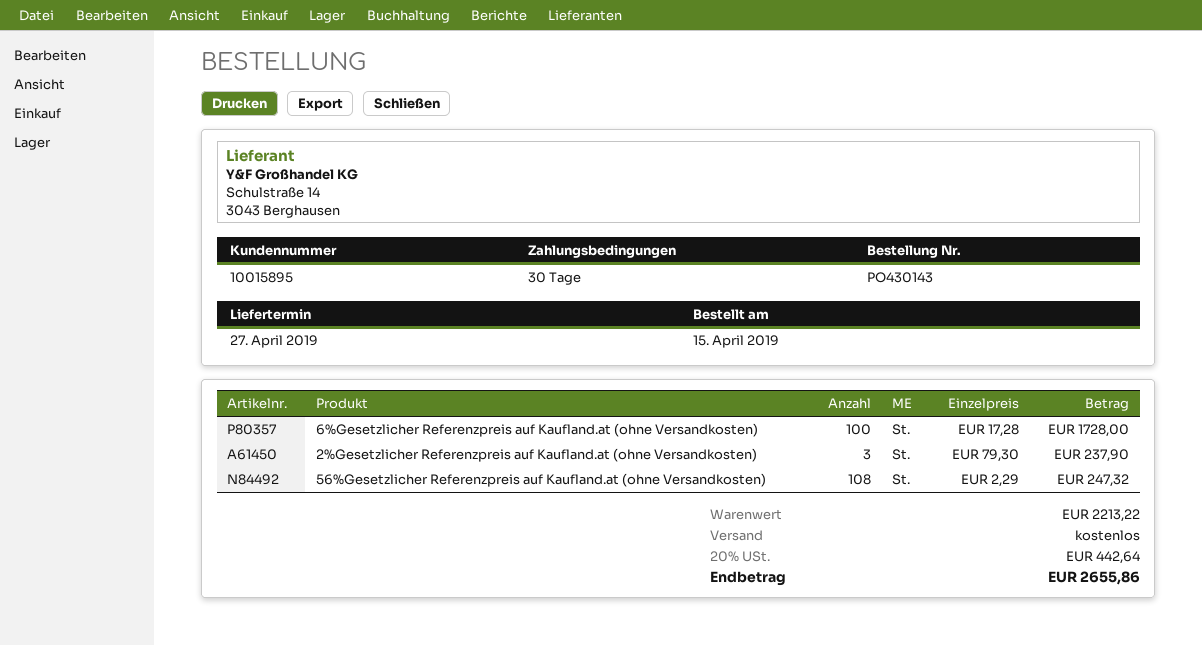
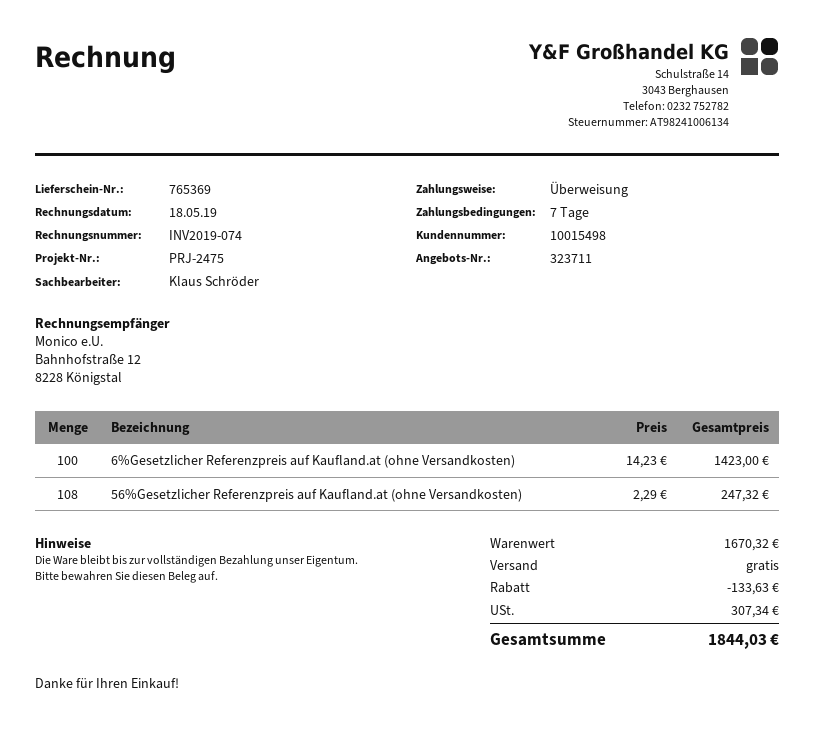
payment terms: 30 days -> 7 days
customer number: 10015895 -> 10015498
6%Gesetzlicher Referenzpreis auf Kaufland.at (ohne Versandkosten): 100 x 17.28 = 1728.00 -> 100 x 14.23 = 1423.00
2%Gesetzlicher Referenzpreis auf Kaufland.at (ohne Versandkosten): 3 x 79.30 = 237.90 -> none
subtotal: 2213.22 -> 1670.32
discount: none -> 133.63
tax: 442.64 -> 307.34
total: 2655.86 -> 1844.03

